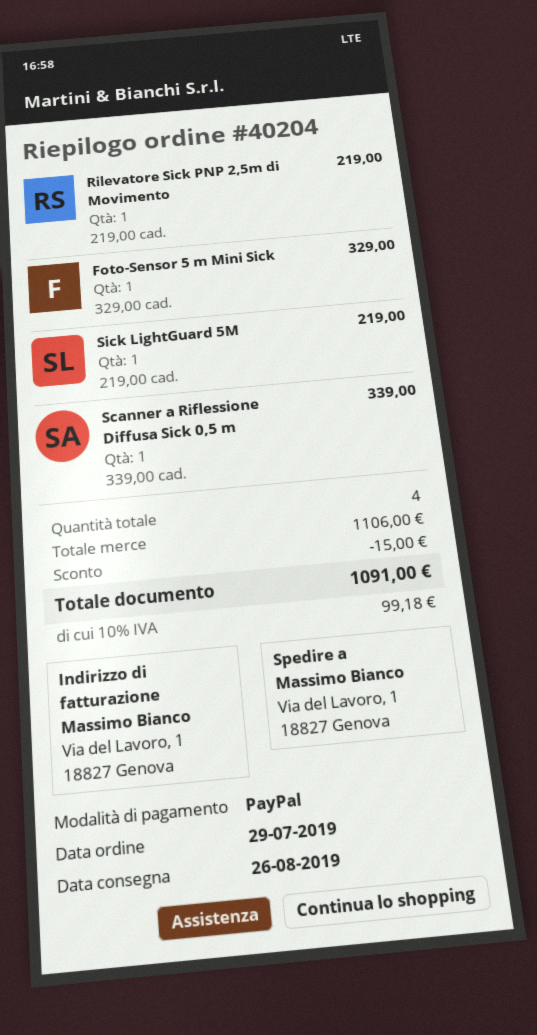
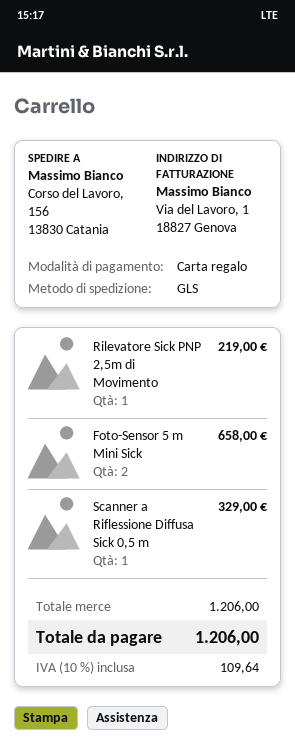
payment method: PayPal -> gift card
ship to: Via del Lavoro, 1, 18827 Genova -> Corso del Lavoro, 156, 13830 Catania
Foto-Sensor 5 m Mini Sick: 1 for 329.00 -> 2 for 658.00
Sick LightGuard 5M: 1 for 219.00 -> none
Scanner a Riflessione Diffusa Sick 0,5 m: 1 for 339.00 -> 1 for 329.00
subtotal: 1106.00 -> 1206.00
discount: 15.00 -> none
tax: 10% = 99.18 -> 10% = 109.64
total: 1091.00 -> 1206.00

